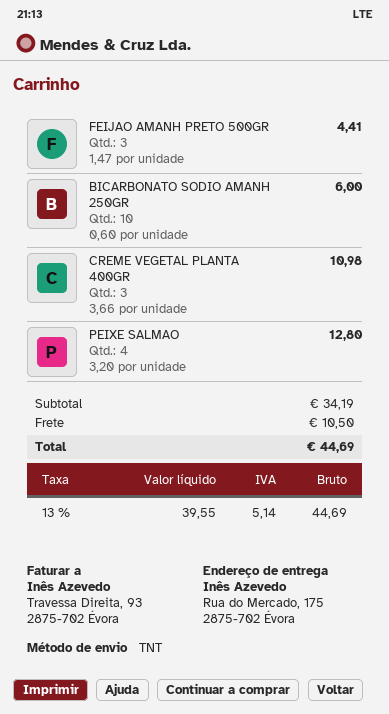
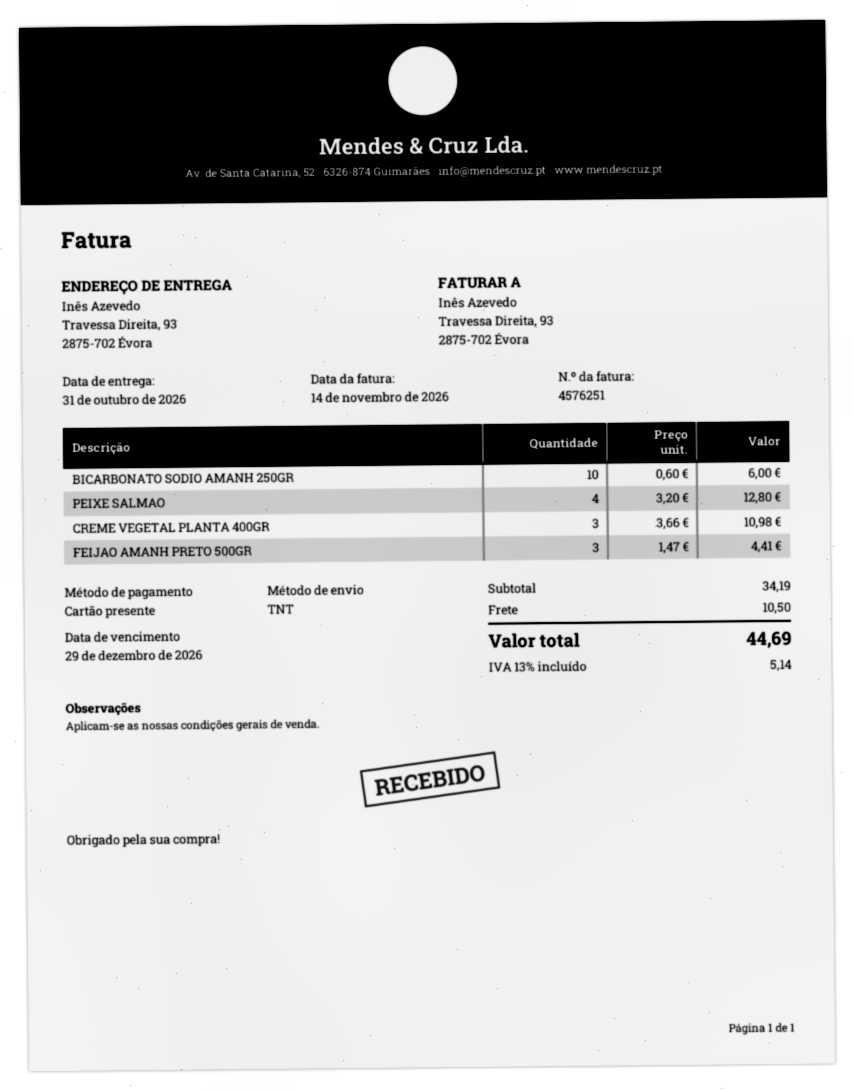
ship to: Rua do Mercado, 175, 2875-702 Évora -> Travessa Direita, 93, 2875-702 Évora

